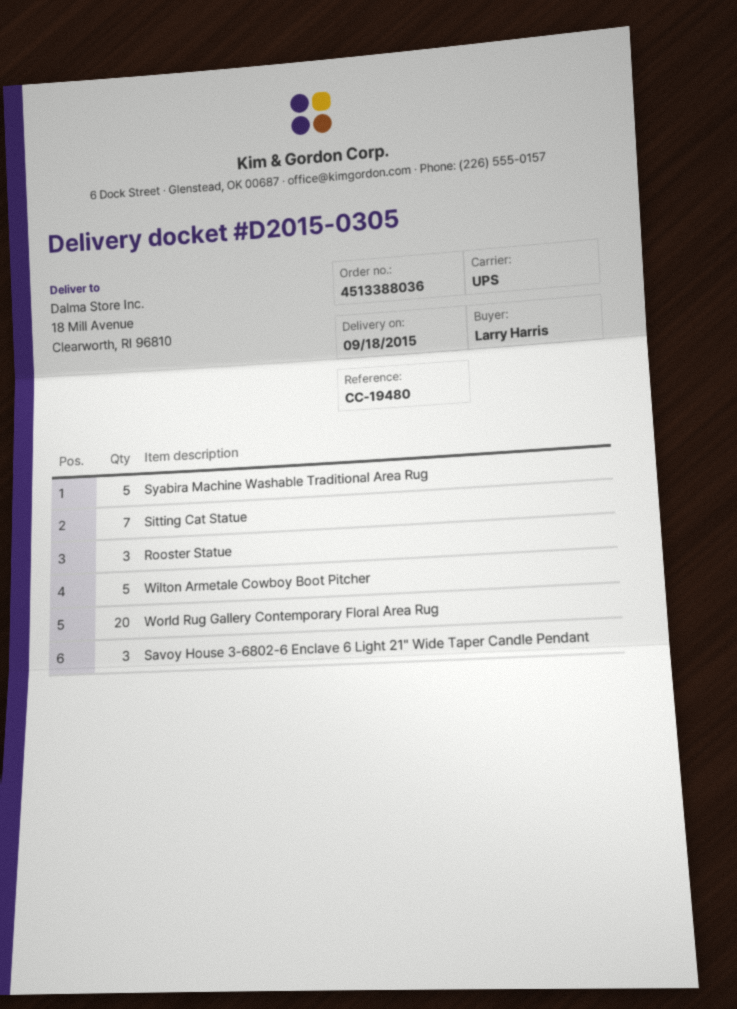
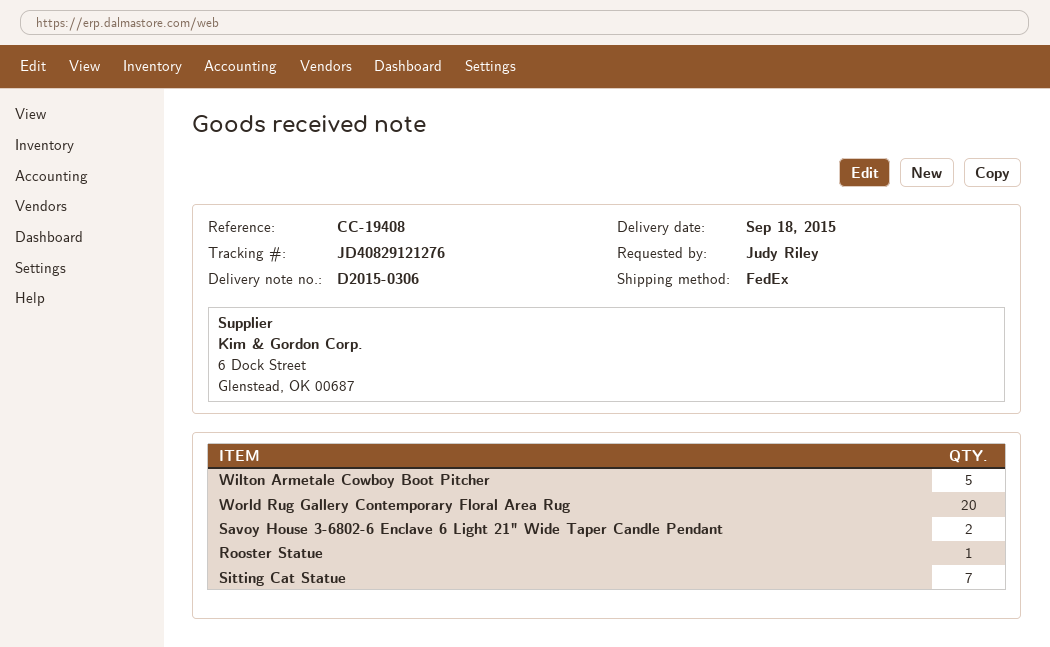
delivery note number: D2015-0305 -> D2015-0306
reference: CC-19480 -> CC-19408
ordered by: Larry Harris -> Judy Riley
shipping method: UPS -> FedEx
Syabira Machine Washable Traditional Area Rug: 5 -> none
Rooster Statue: 3 -> 1
Savoy House 3-6802-6 Enclave 6 Light 21" Wide Taper Candle Pendant: 3 -> 2

